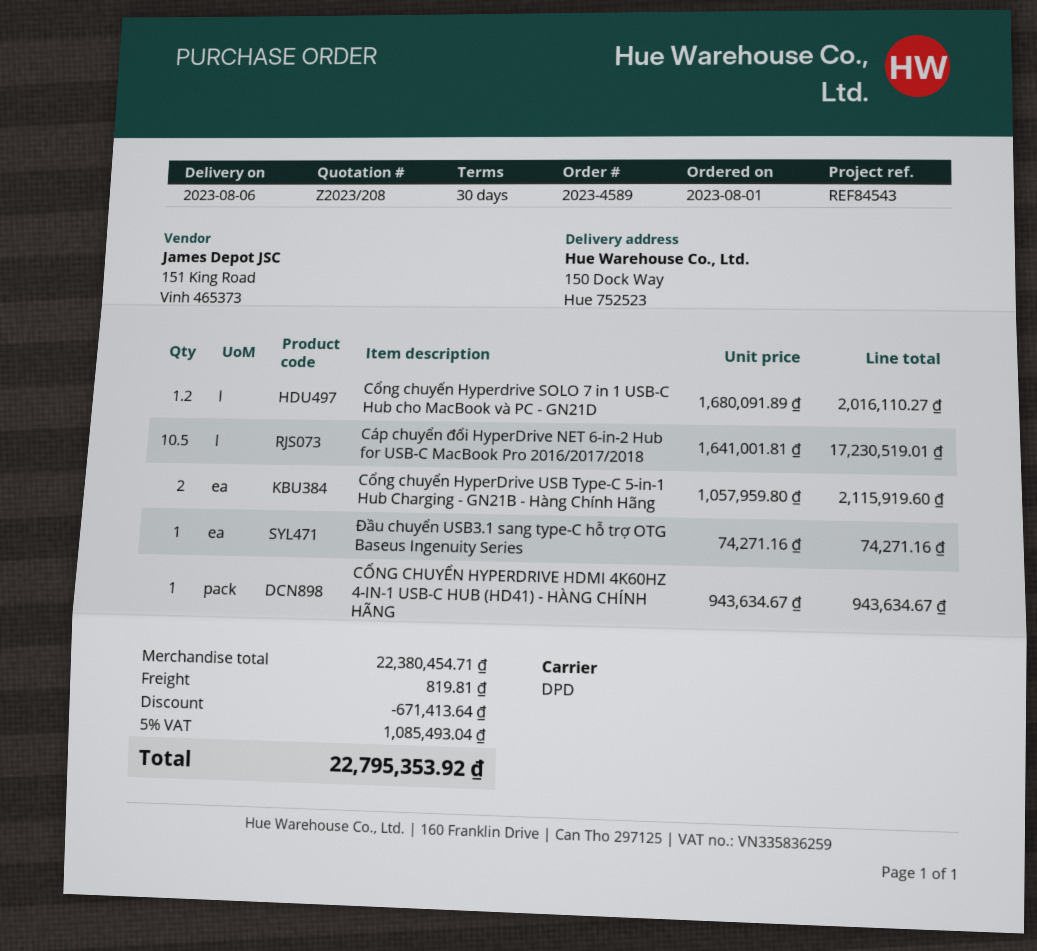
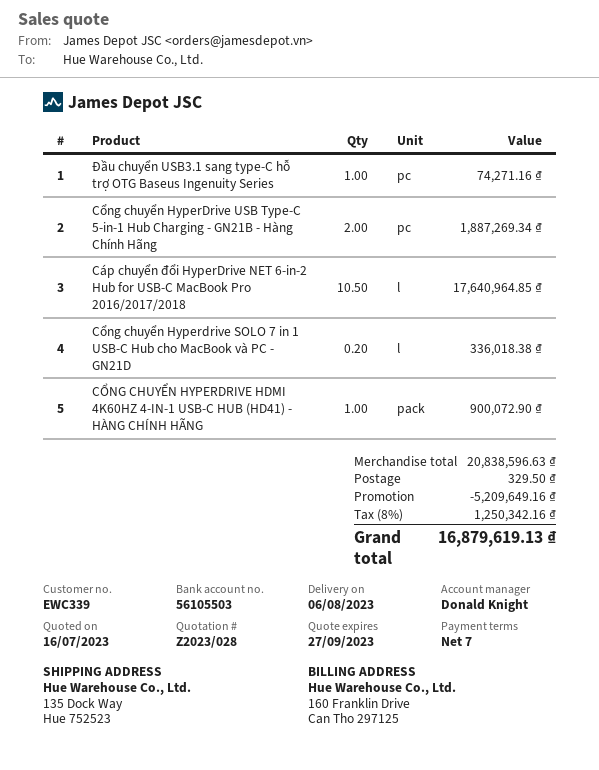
quote number: Z2023/208 -> Z2023/028
payment terms: 30 days -> 7 days
ship to: 150 Dock Way, Hue 752523 -> 135 Dock Way, Hue 752523
Cổng chuyển Hyperdrive SOLO 7 in 1 USB-C Hub cho MacBook và PC - GN21D: 1.2 for 2016110.27 -> 0.2 for 336018.38
Cáp chuyển đổi HyperDrive NET 6-in-2 Hub for USB-C MacBook Pro 2016/2017/2018: 10.5 for 17230519.01 -> 10.5 for 17640964.85
Cổng chuyển HyperDrive USB Type-C 5-in-1 Hub Charging - GN21B - Hàng Chính Hãng: 2 for 2115919.60 -> 2 for 1887269.34
CỔNG CHUYỂN HYPERDRIVE HDMI 4K60HZ 4-IN-1 USB-C HUB (HD41) - HÀNG CHÍNH HÃNG: 1 for 943634.67 -> 1 for 900072.90
subtotal: 22380454.71 -> 20838596.63
discount: 671413.64 -> 5209649.16
shipping: 819.81 -> 329.50
tax: 5% = 1085493.04 -> 8% = 1250342.16
total: 22795353.92 -> 16879619.13

